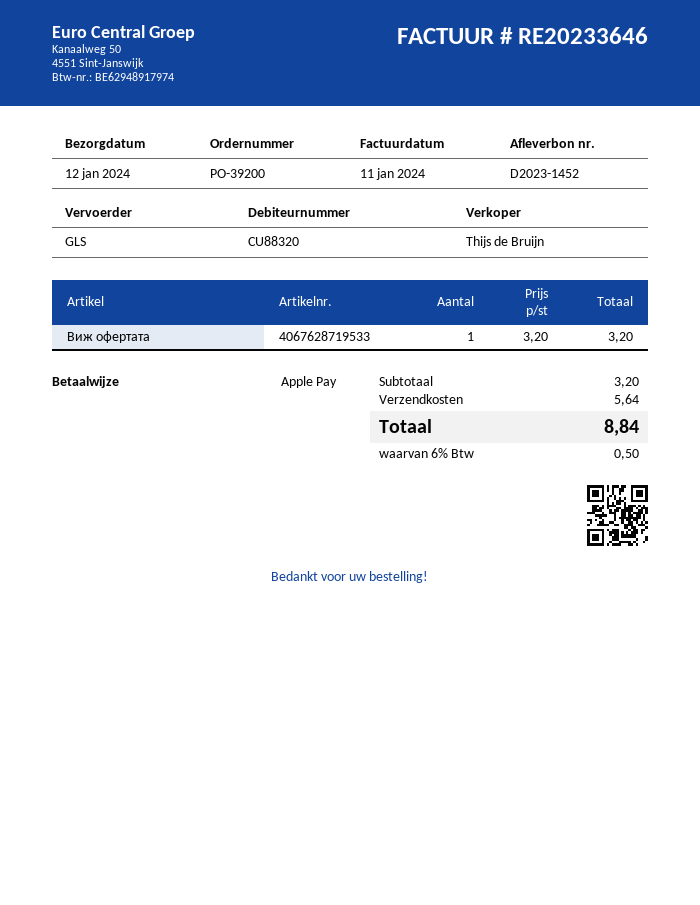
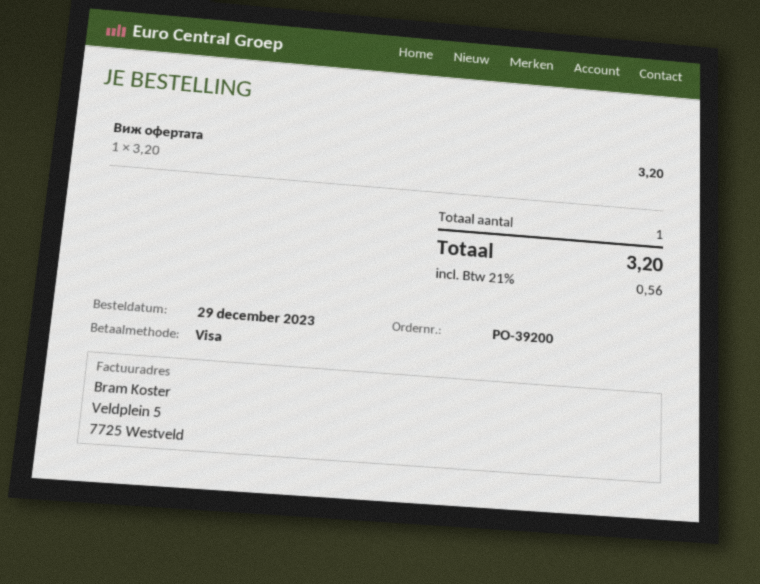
payment method: Apple Pay -> Visa
shipping: 5.64 -> none
tax: 6% = 0.50 -> 21% = 0.56
total: 8.84 -> 3.20

